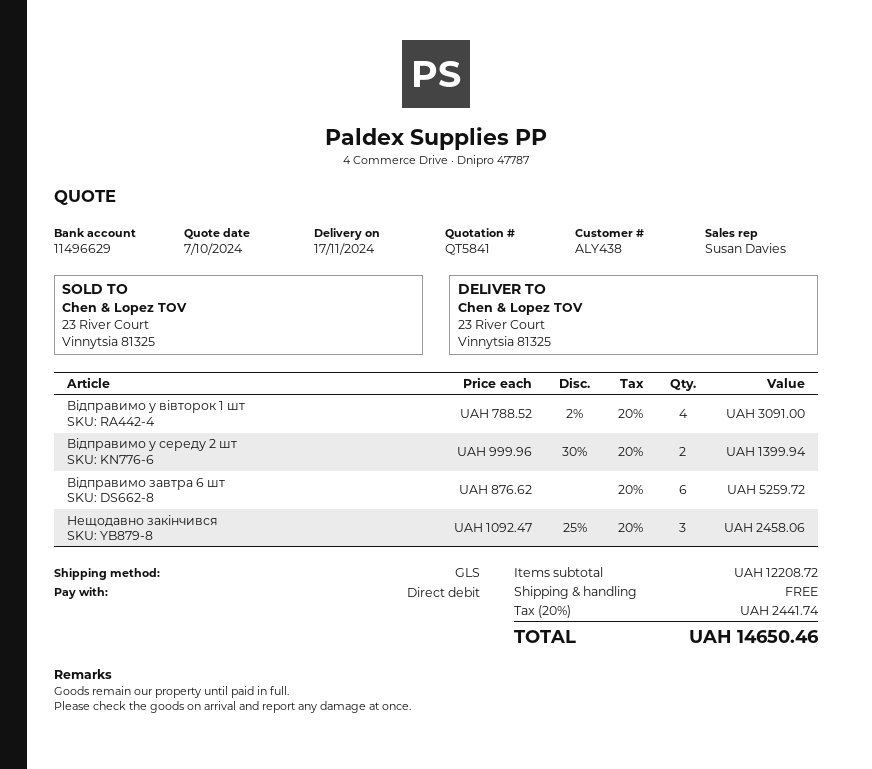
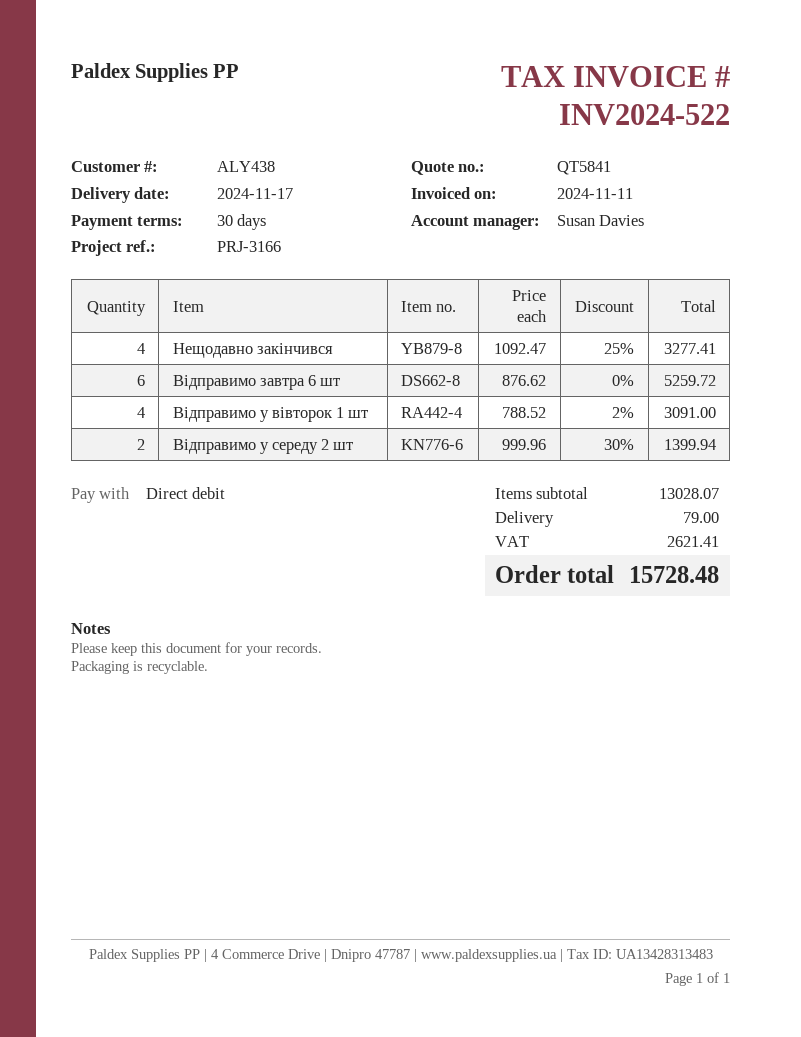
Нещодавно закінчився: 3 x 1092.47 - 25% = 2458.06 -> 4 x 1092.47 - 25% = 3277.41
subtotal: 12208.72 -> 13028.07
shipping: 0.00 -> 79.00
tax: 2441.74 -> 2621.41
total: 14650.46 -> 15728.48

